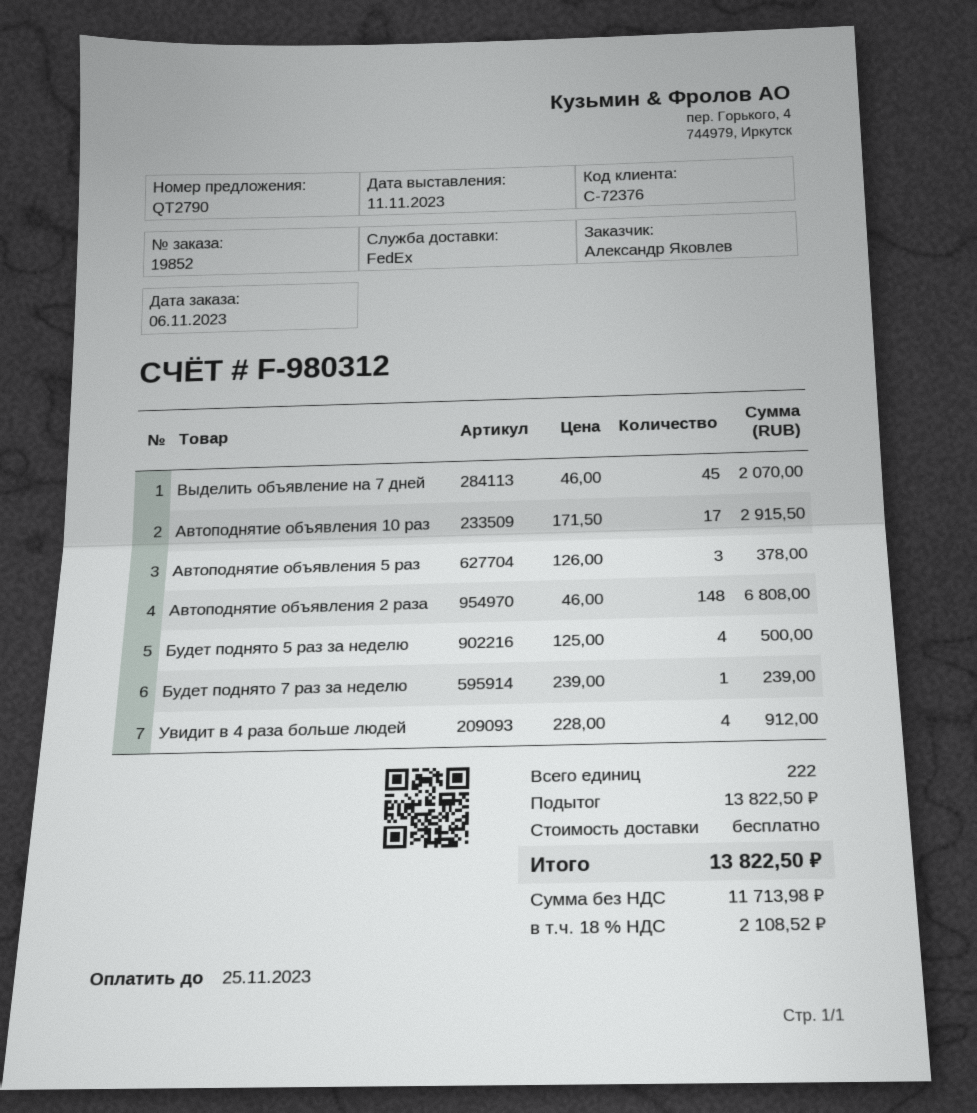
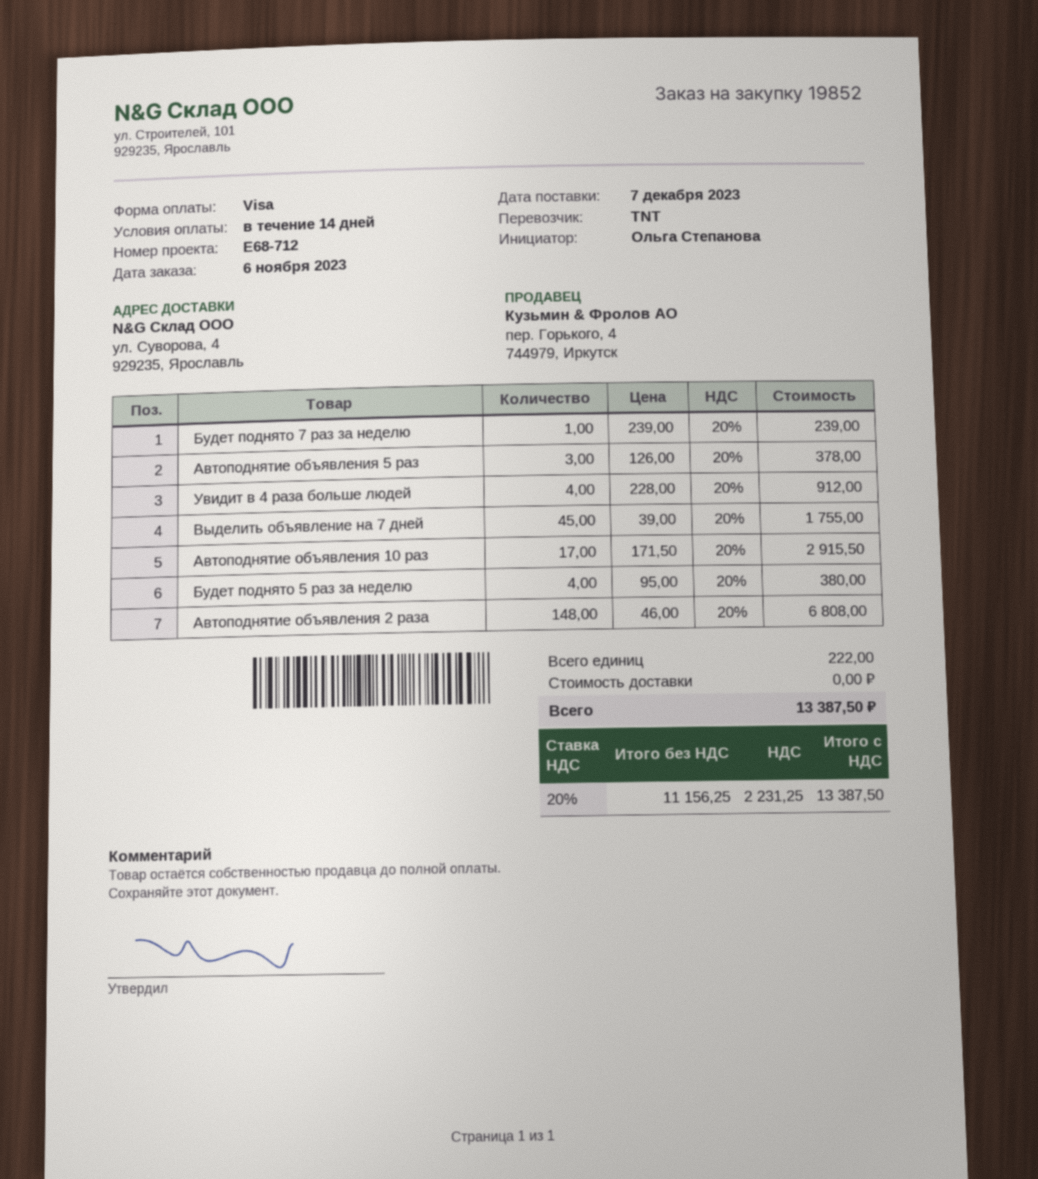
ordered by: Александр Яковлев -> Ольга Степанова
shipping method: FedEx -> TNT
Выделить объявление на 7 дней: 45 x 46.00 = 2070.00 -> 45 x 39.00 = 1755.00
Будет поднято 5 раз за неделю: 4 x 125.00 = 500.00 -> 4 x 95.00 = 380.00
net: 11713.98 -> 11156.25
tax: 18% = 2108.52 -> 20% = 2231.25
total: 13822.50 -> 13387.50

